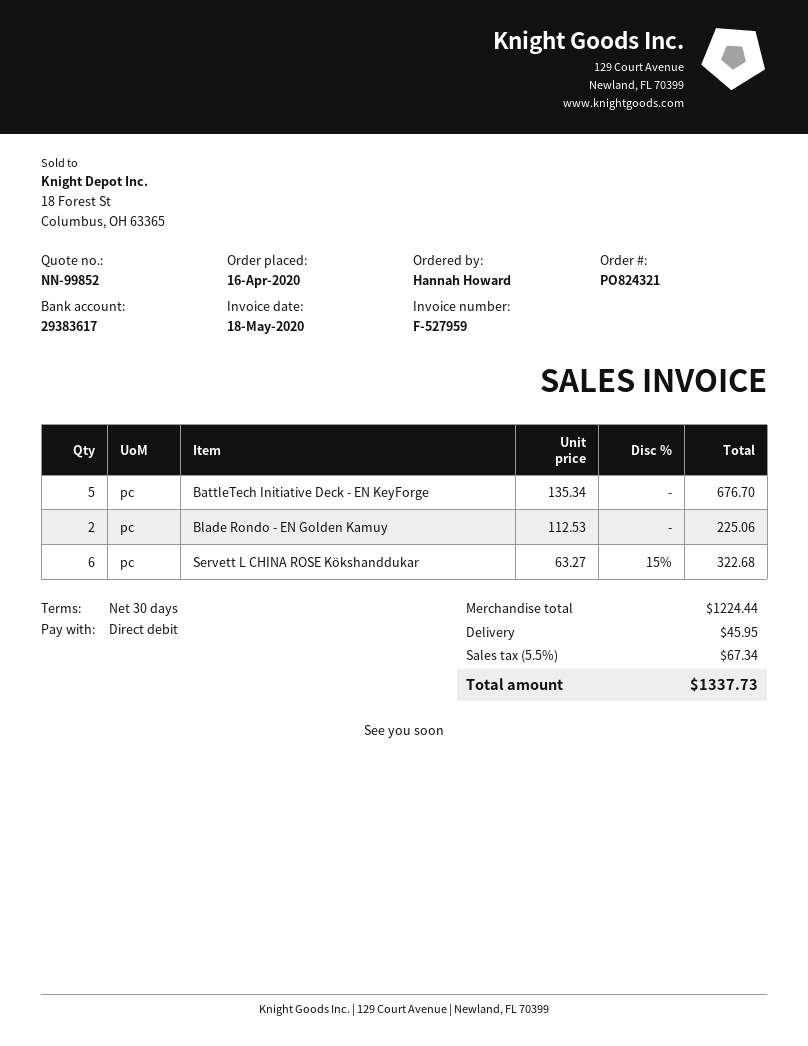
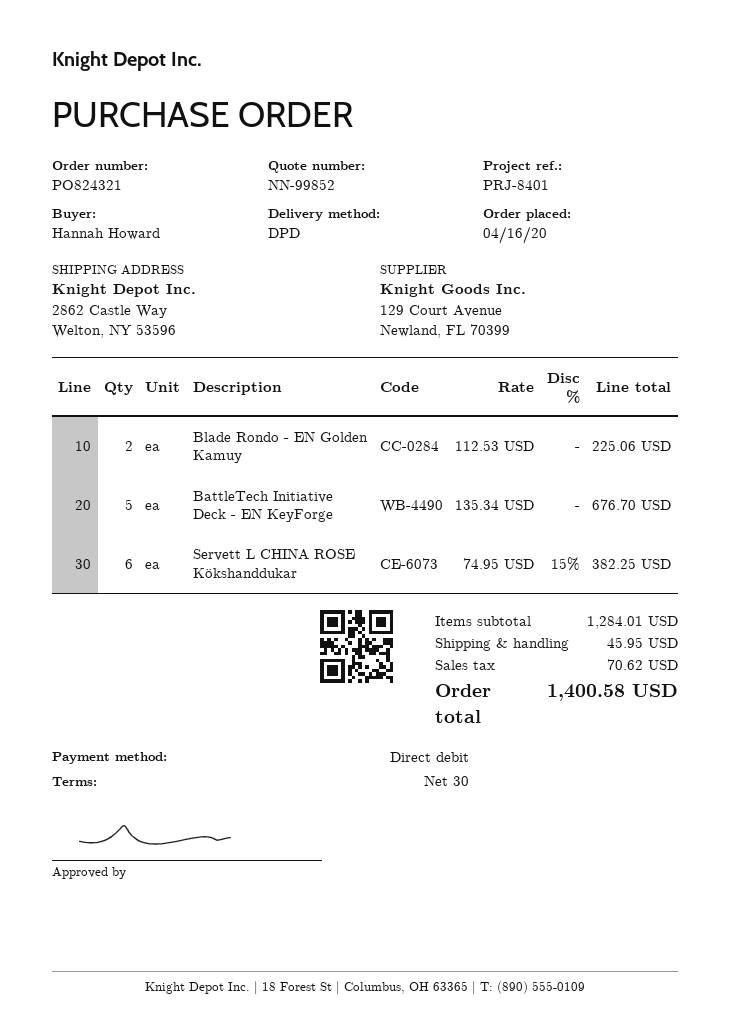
Servett L CHINA ROSE Kökshanddukar: 6 x 63.27 - 15% = 322.68 -> 6 x 74.95 - 15% = 382.25
subtotal: 1224.44 -> 1284.01
tax: 67.34 -> 70.62
total: 1337.73 -> 1400.58

